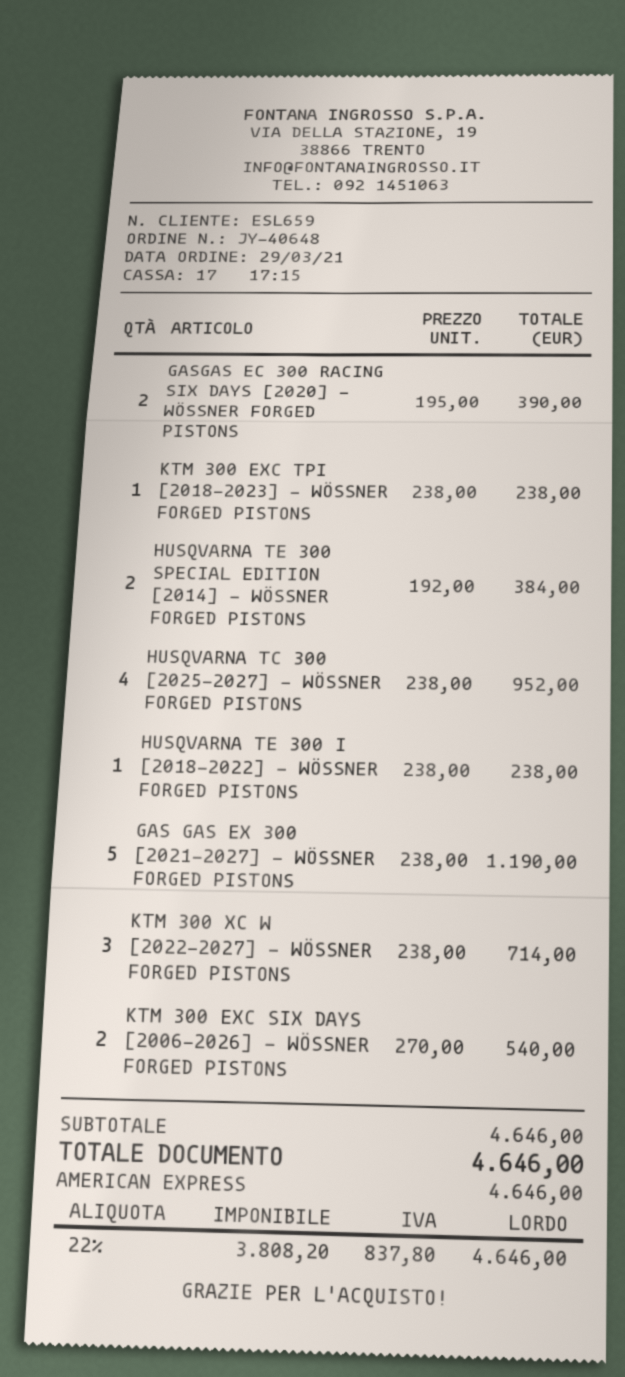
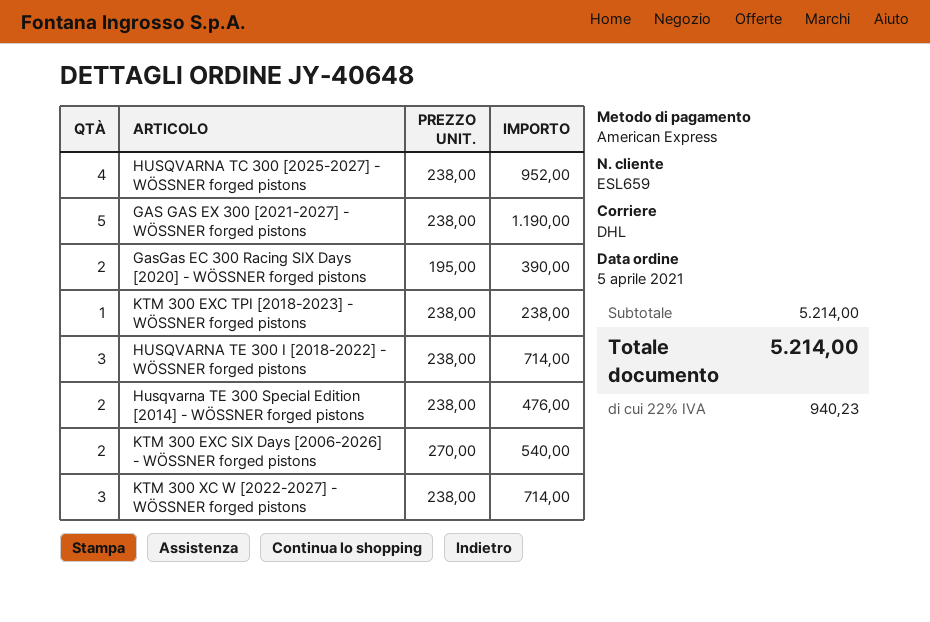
order date: 2021-03-29 -> 2021-04-05
HUSQVARNA TE 300 SPECIAL EDITION [2014] - WÖSSNER FORGED PISTONS: 2 x 192.00 = 384.00 -> 2 x 238.00 = 476.00
HUSQVARNA TE 300 I [2018-2022] - WÖSSNER FORGED PISTONS: 1 x 238.00 = 238.00 -> 3 x 238.00 = 714.00
subtotal: 4646.00 -> 5214.00
tax: 22% = 837.80 -> 22% = 940.23
total: 4646.00 -> 5214.00

